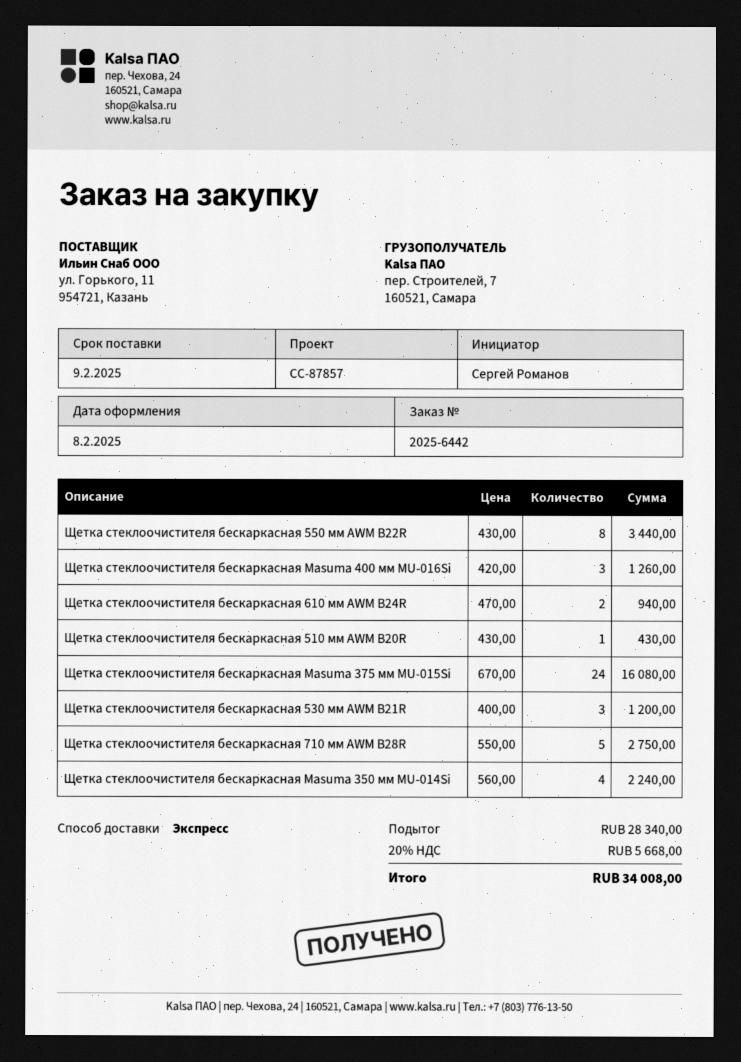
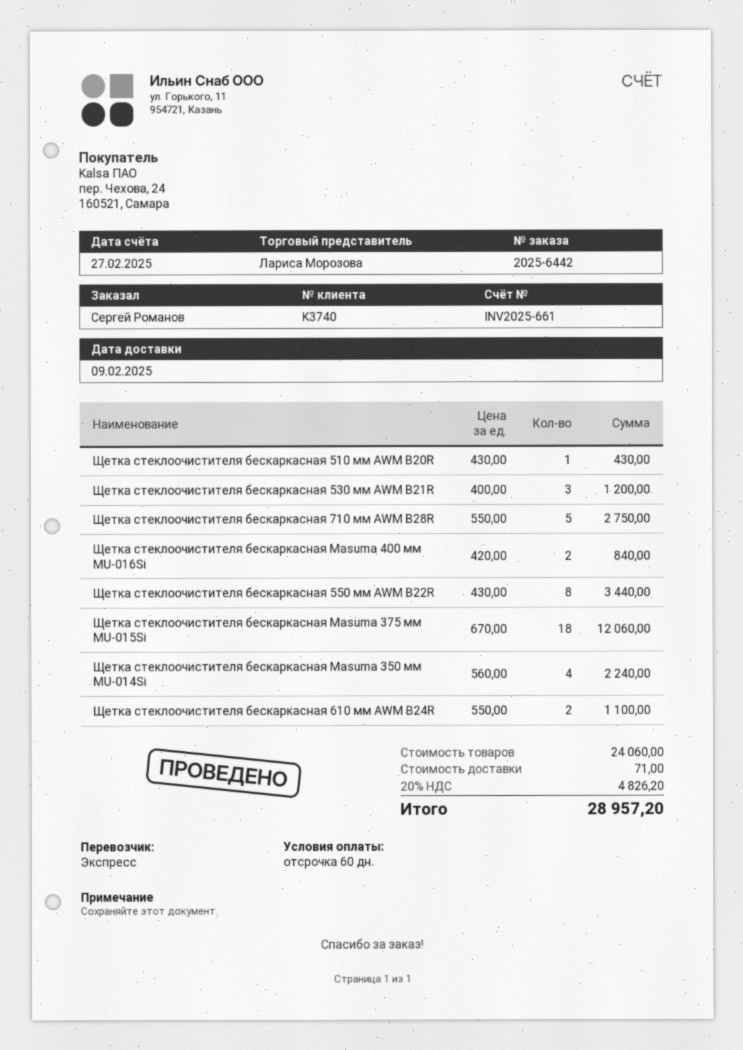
Щетка стеклоочистителя бескаркасная Masuma 400 мм MU-016Si: 3 x 420.00 = 1260.00 -> 2 x 420.00 = 840.00
Щетка стеклоочистителя бескаркасная 610 мм AWM B24R: 2 x 470.00 = 940.00 -> 2 x 550.00 = 1100.00
Щетка стеклоочистителя бескаркасная Masuma 375 мм MU-015Si: 24 x 670.00 = 16080.00 -> 18 x 670.00 = 12060.00
subtotal: 28340.00 -> 24060.00
shipping: none -> 71.00
tax: 20% = 5668.00 -> 20% = 4826.20
total: 34008.00 -> 28957.20

